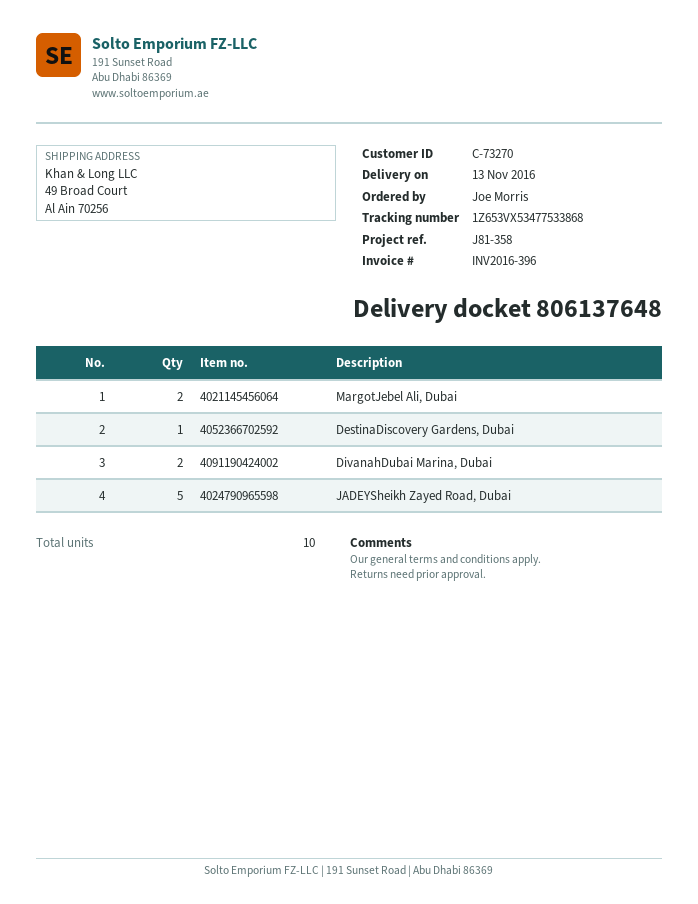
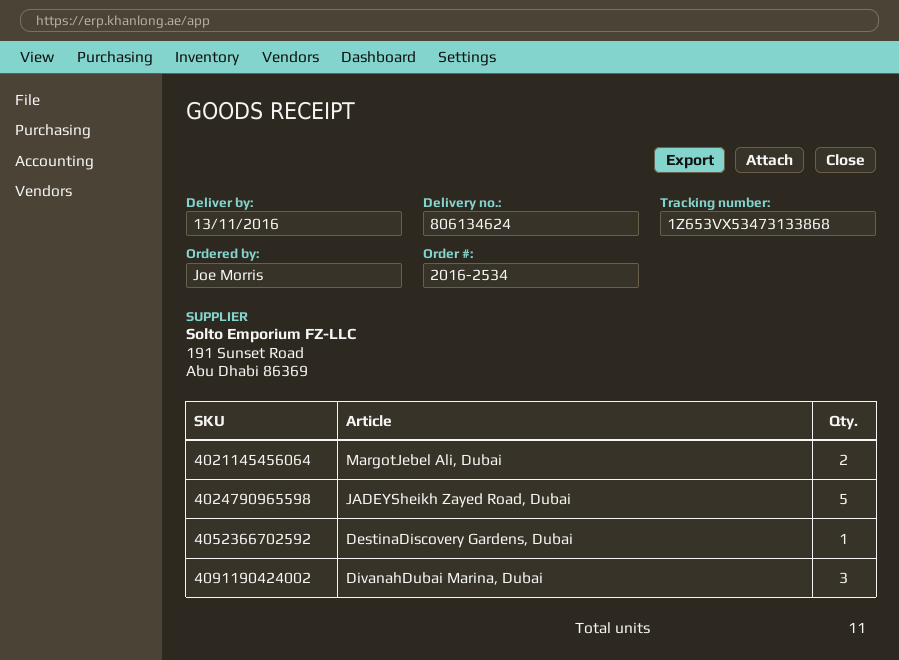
delivery note number: 806137648 -> 806134624
tracking number: 1Z653VX53477533868 -> 1Z653VX53473133868
DivanahDubai Marina, Dubai: 2 -> 3
total quantity: 10 -> 11

